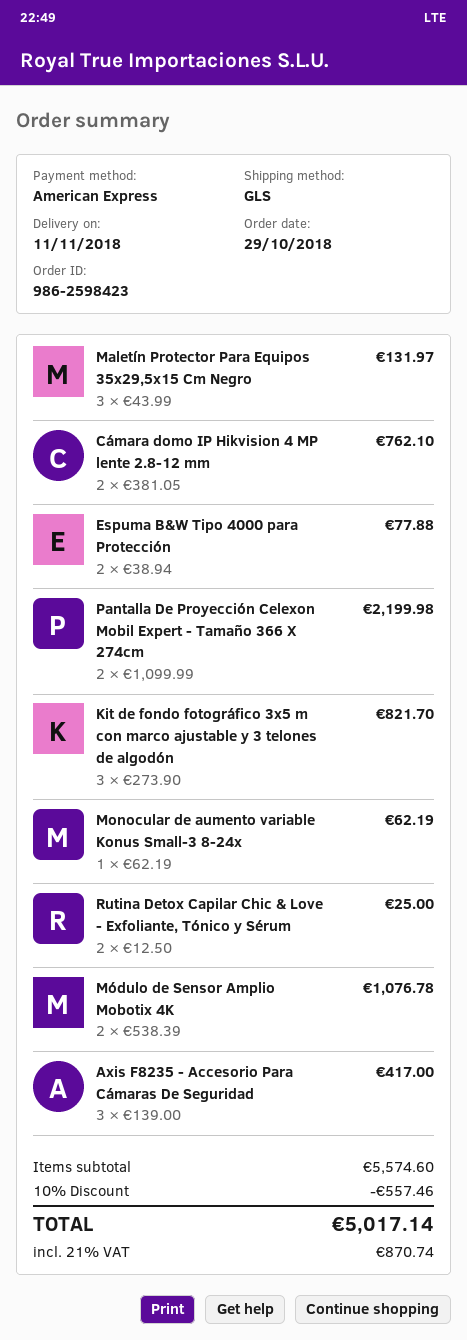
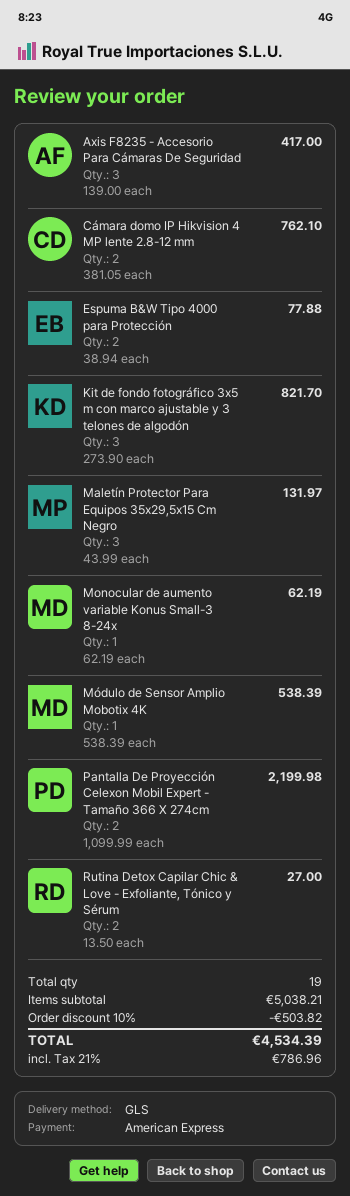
Rutina Detox Capilar Chic & Love - Exfoliante, Tónico y Sérum: 2 x 12.50 = 25.00 -> 2 x 13.50 = 27.00
Módulo de Sensor Amplio Mobotix 4K: 2 x 538.39 = 1076.78 -> 1 x 538.39 = 538.39
subtotal: 5574.60 -> 5038.21
discount: 10% = 557.46 -> 10% = 503.82
tax: 21% = 870.74 -> 21% = 786.96
total: 5017.14 -> 4534.39

